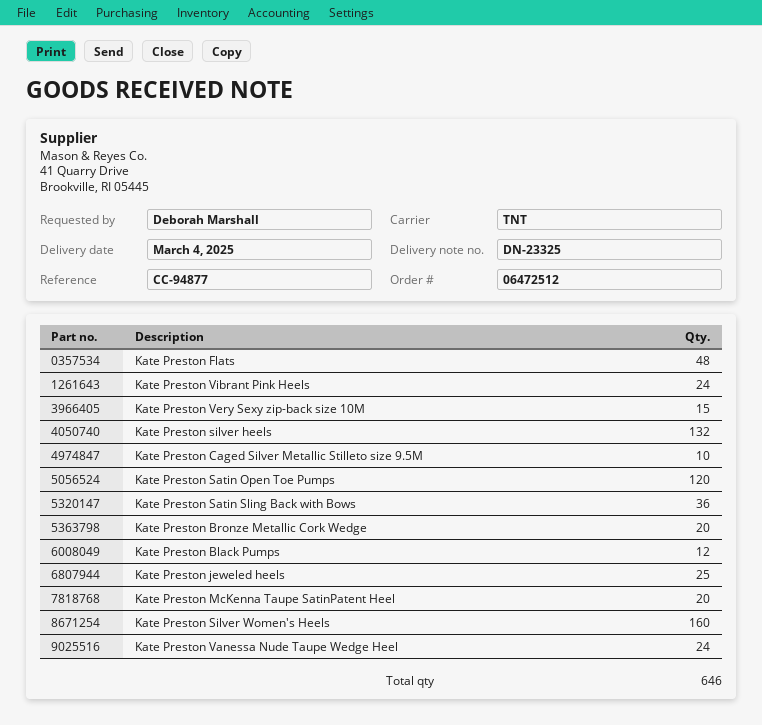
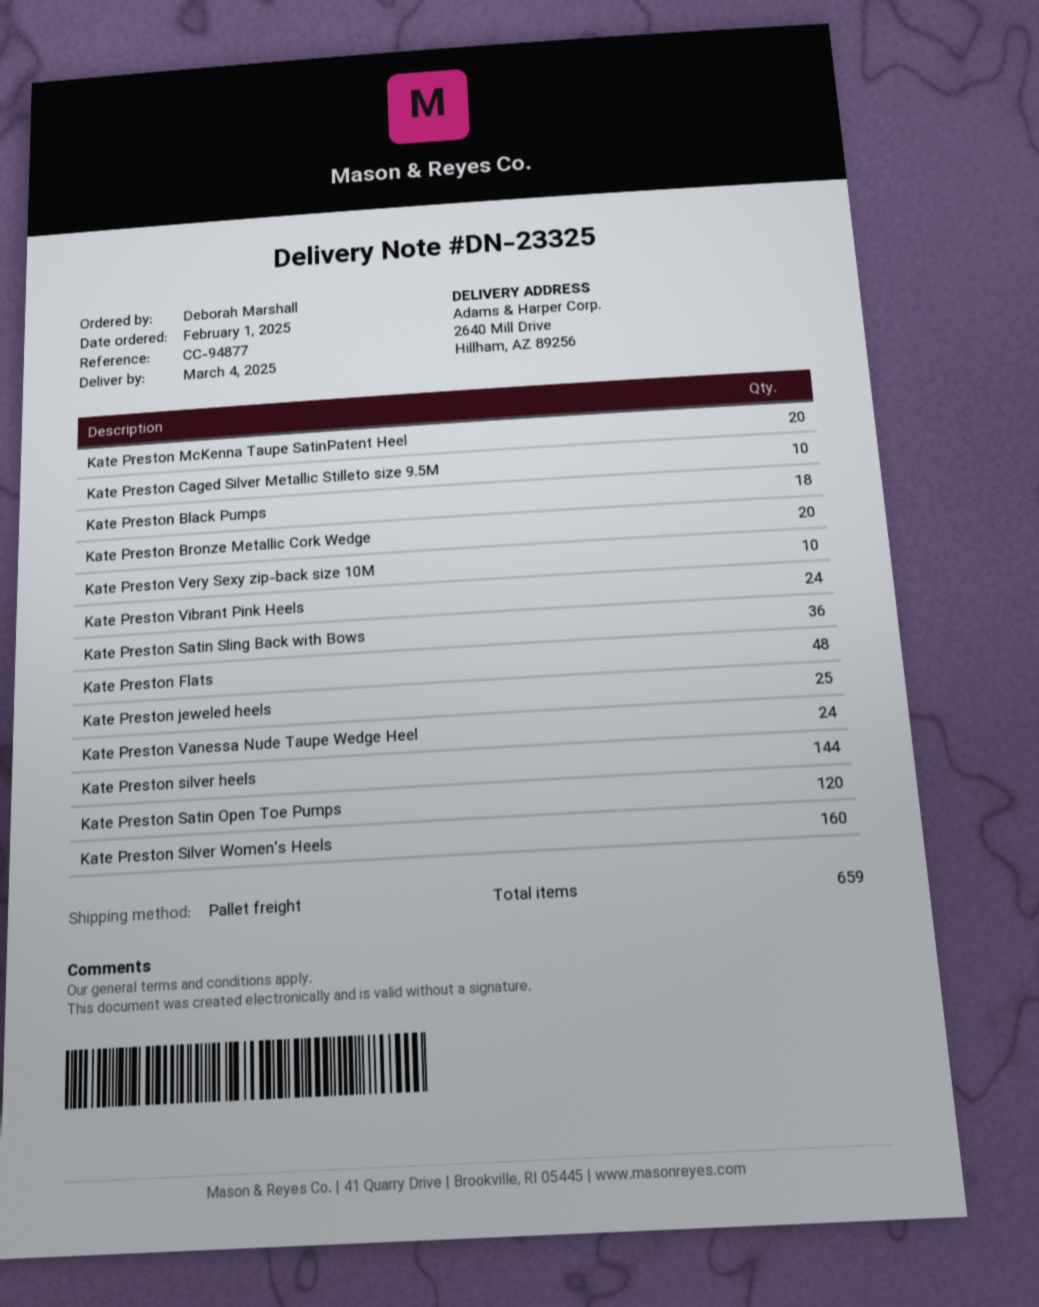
shipping method: TNT -> pallet freight
Kate Preston Very Sexy zip-back size 10M: 15 -> 10
Kate Preston silver heels: 132 -> 144
Kate Preston Black Pumps: 12 -> 18
total quantity: 646 -> 659

